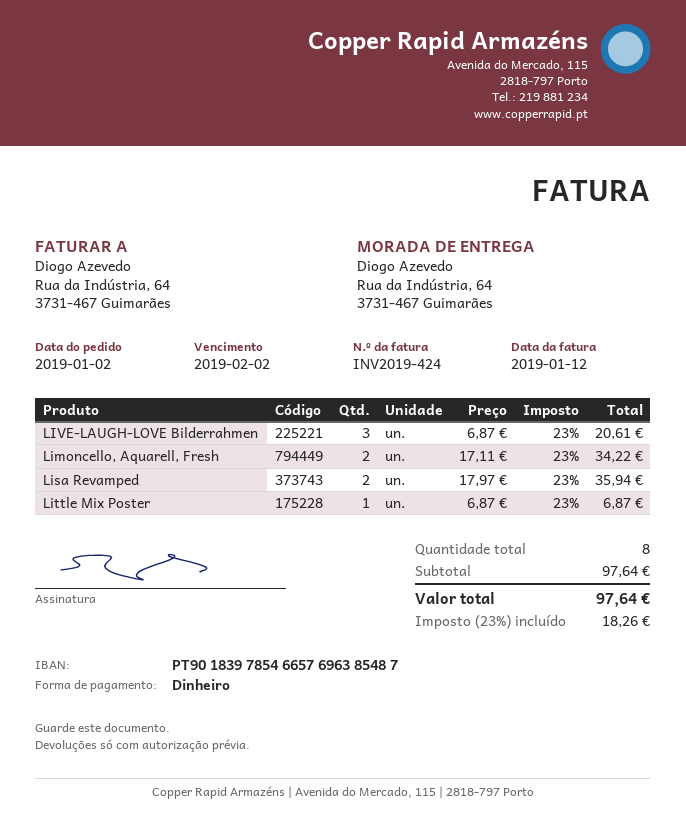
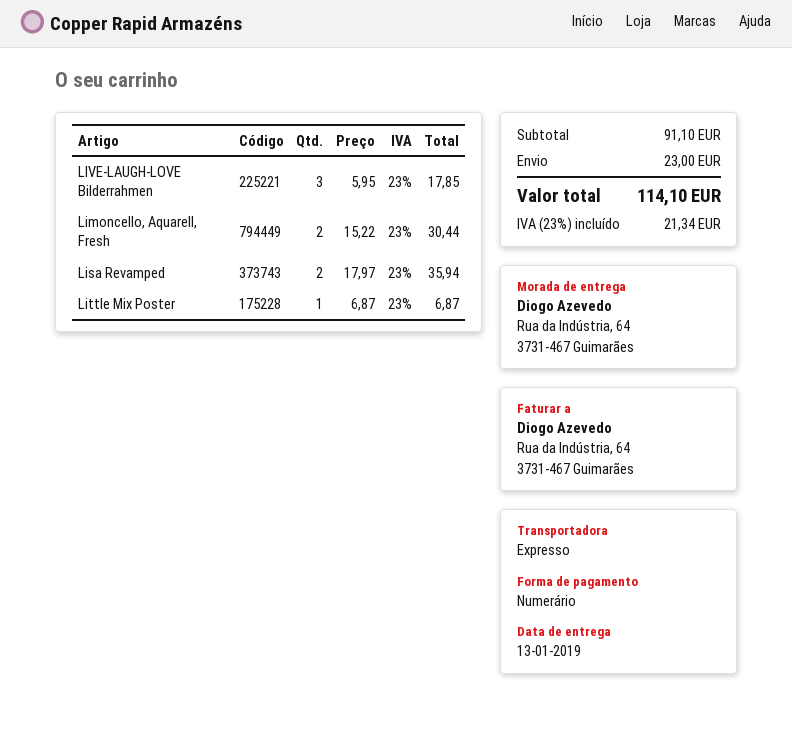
LIVE-LAUGH-LOVE Bilderrahmen: 3 x 6.87 = 20.61 -> 3 x 5.95 = 17.85
Limoncello, Aquarell, Fresh: 2 x 17.11 = 34.22 -> 2 x 15.22 = 30.44
subtotal: 97.64 -> 91.10
shipping: none -> 23.00
tax: 23% = 18.26 -> 23% = 21.34
total: 97.64 -> 114.10

